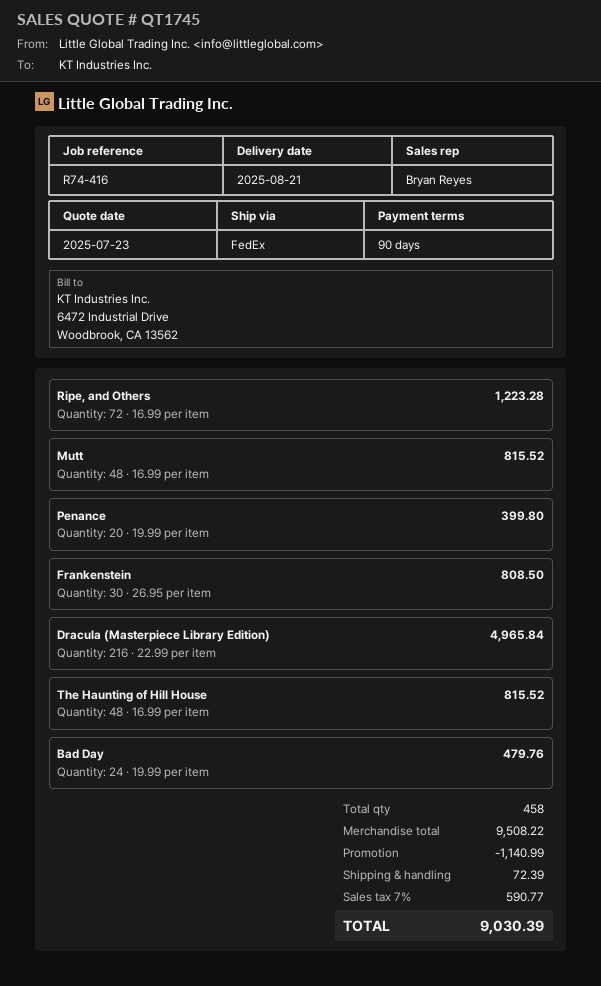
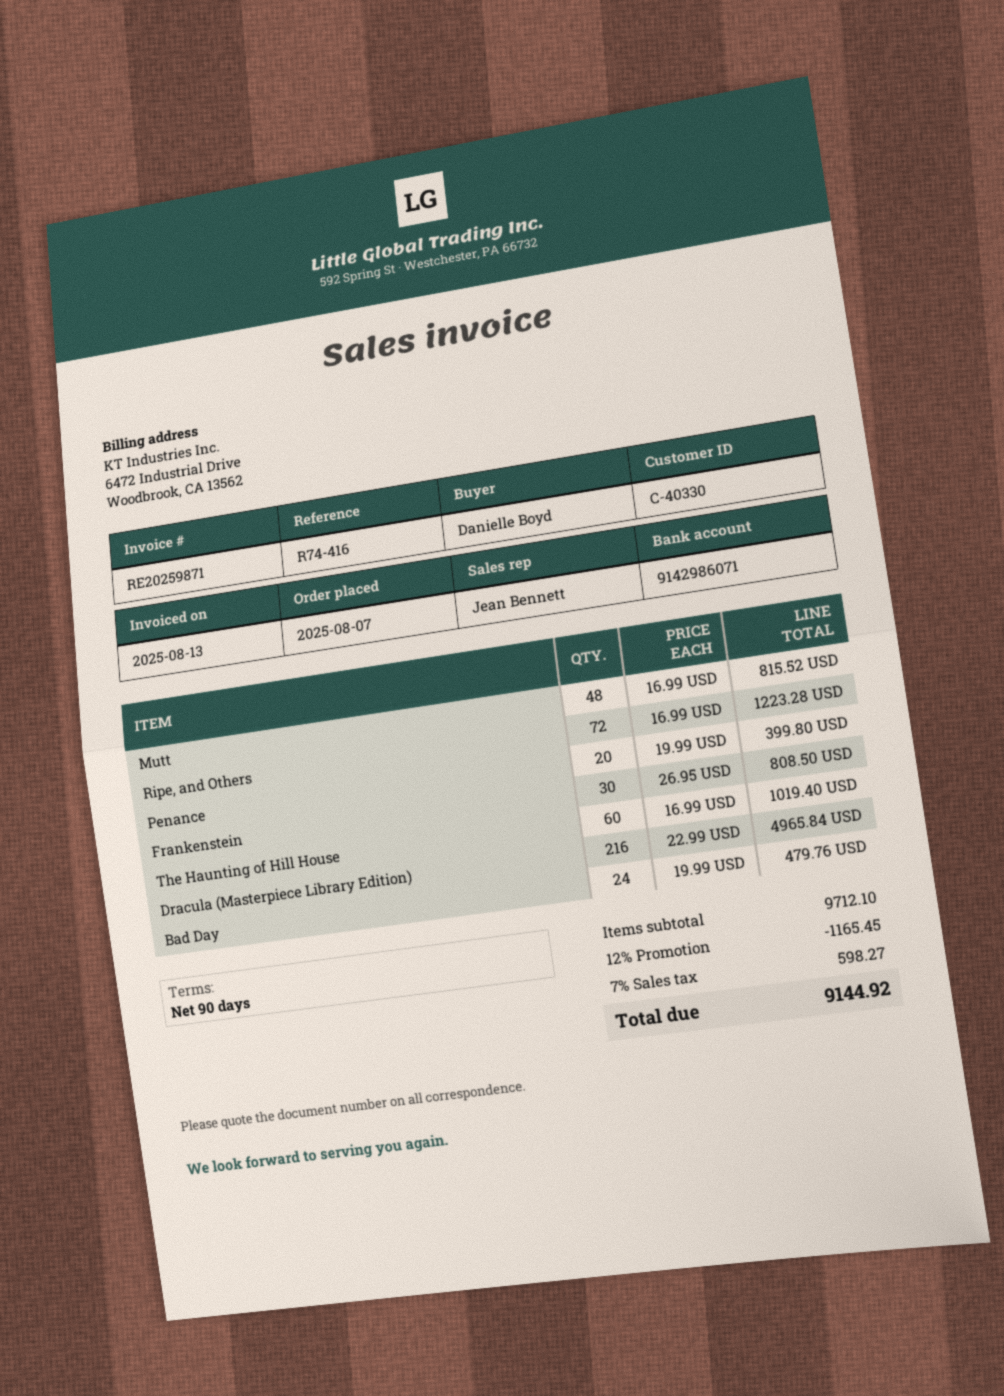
sales rep: Bryan Reyes -> Jean Bennett
The Haunting of Hill House: 48 x 16.99 = 815.52 -> 60 x 16.99 = 1019.40
subtotal: 9508.22 -> 9712.10
discount: 1140.99 -> 1165.45
shipping: 72.39 -> none
tax: 7% = 590.77 -> 7% = 598.27
total: 9030.39 -> 9144.92

